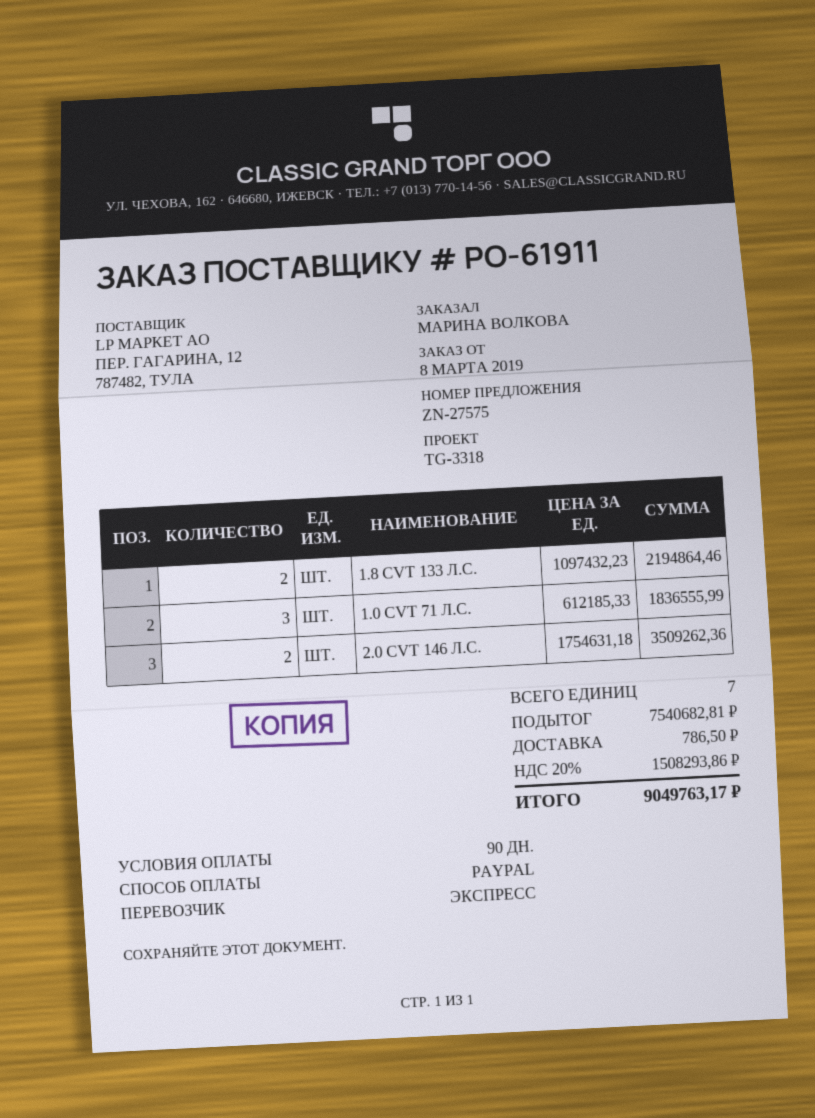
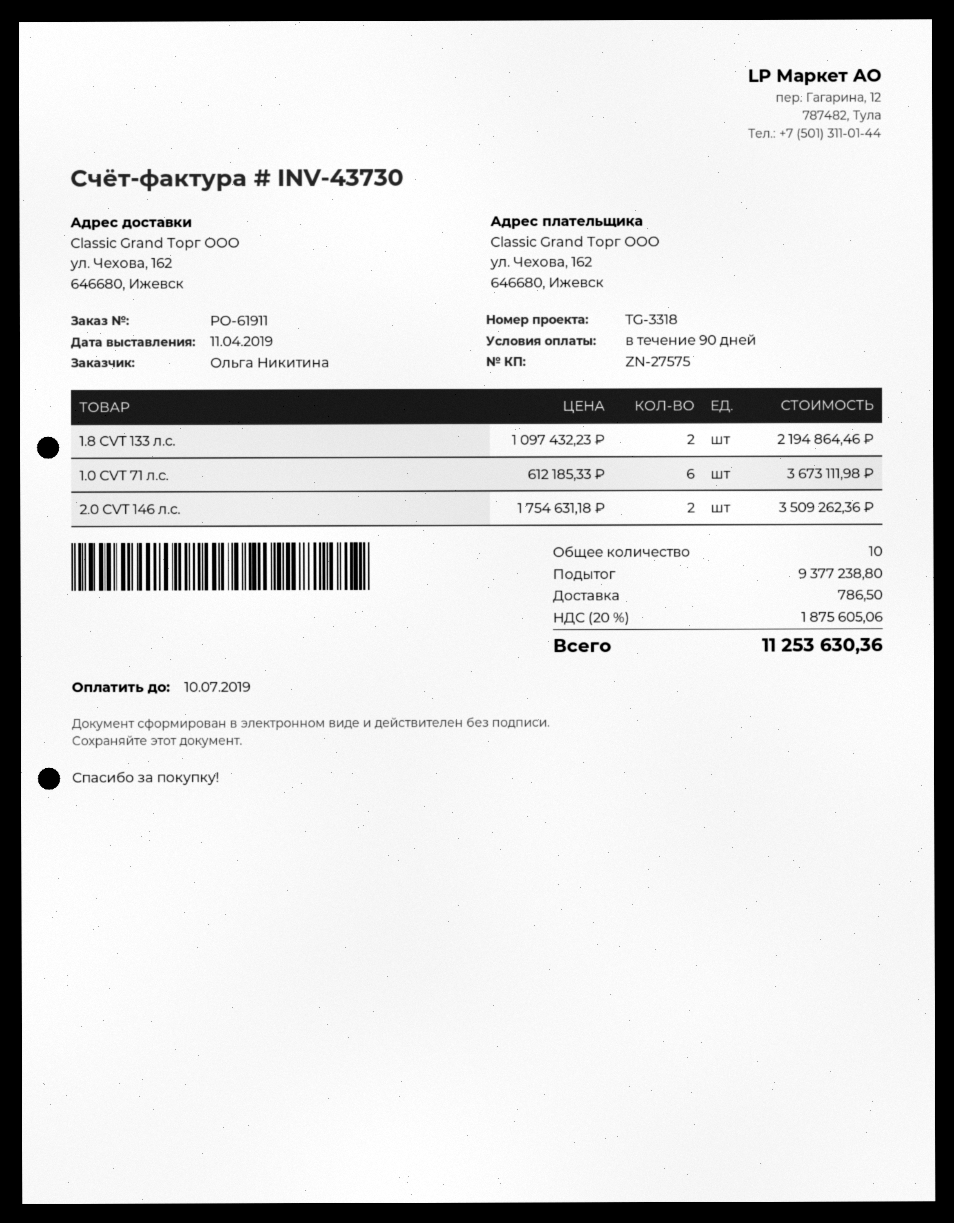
ordered by: МАРИНА ВОЛКОВА -> Ольга Никитина
1.0 CVT 71 Л.С.: 3 x 612185.33 = 1836555.99 -> 6 x 612185.33 = 3673111.98
total quantity: 7 -> 10
subtotal: 7540682.81 -> 9377238.80
tax: 20% = 1508293.86 -> 20% = 1875605.06
total: 9049763.17 -> 11253630.36

